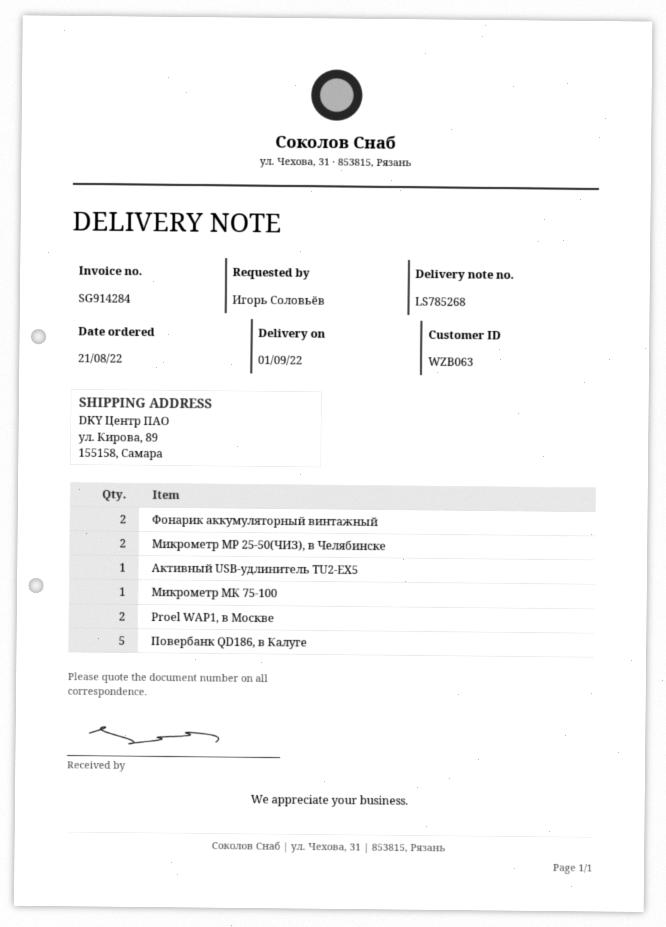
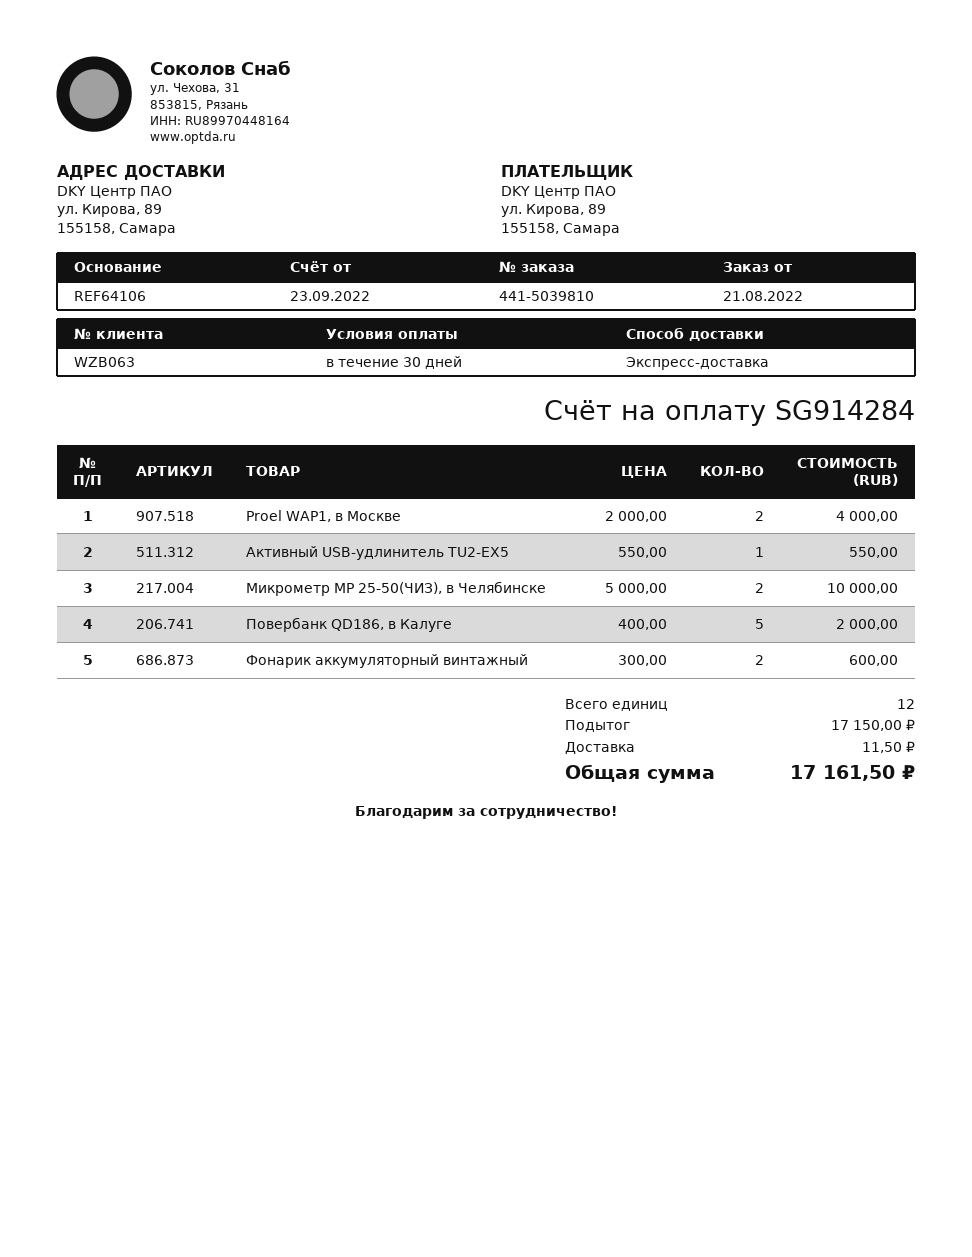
Микрометр МК 75-100: 1 -> none

